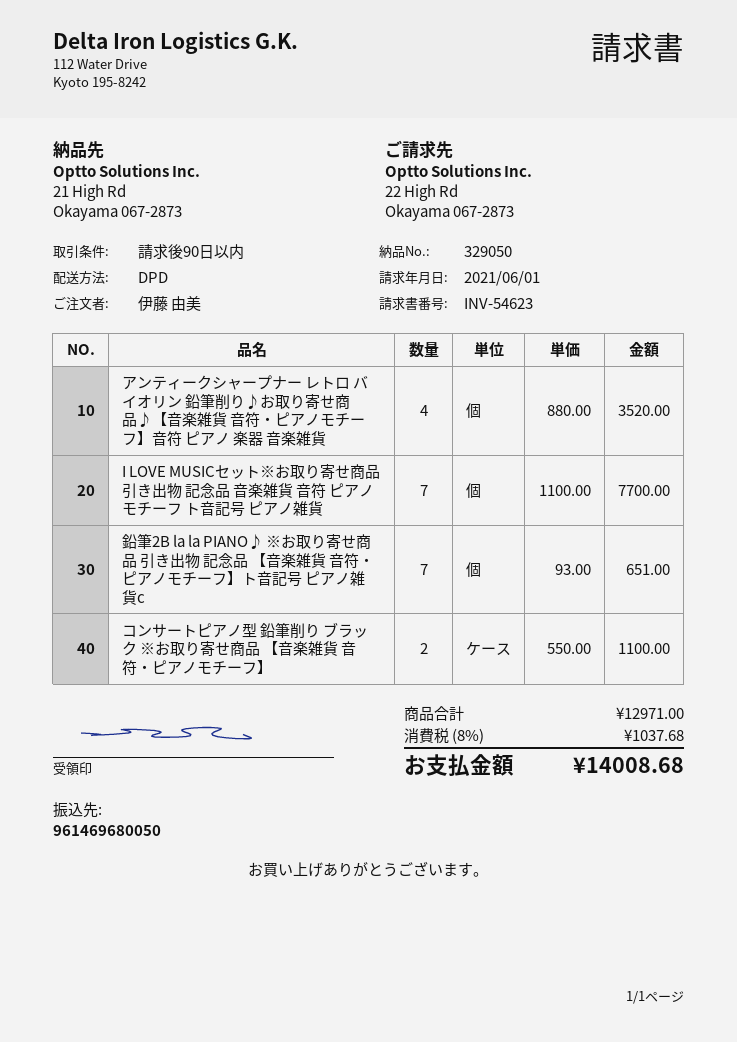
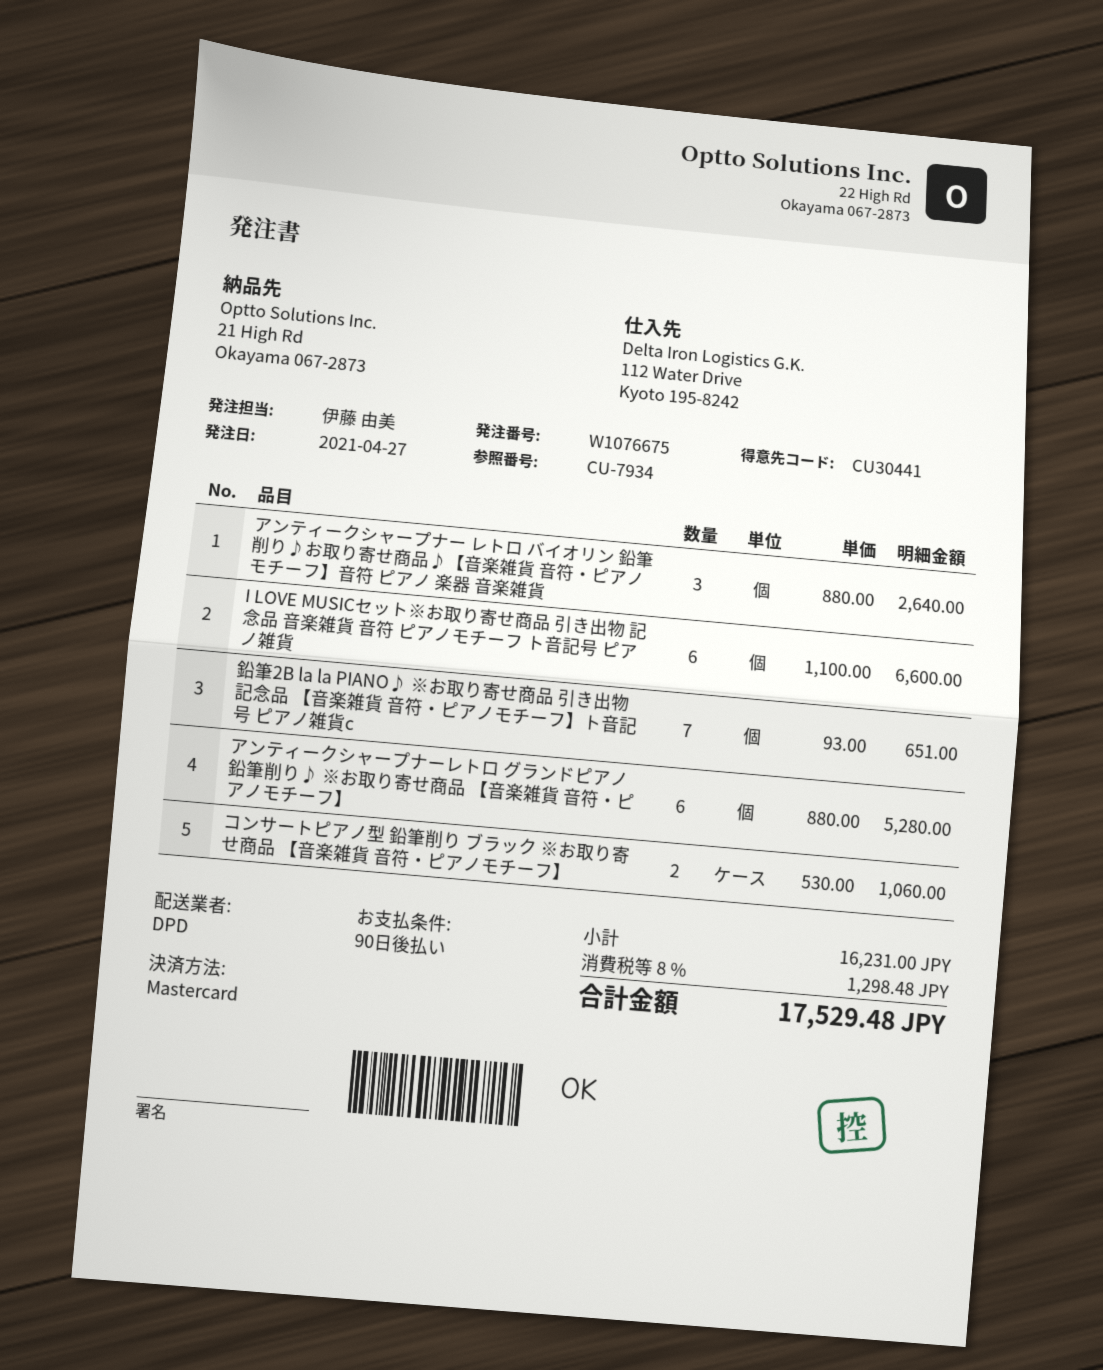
アンティークシャープナー レトロ バイオリン 鉛筆削り♪お取り寄せ商品♪【音楽雑貨 音符・ピアノモチーフ】音符 ピアノ 楽器 音楽雑貨: 4 x 880.00 = 3520.00 -> 3 x 880.00 = 2640.00
I LOVE MUSICセット※お取り寄せ商品 引き出物 記念品 音楽雑貨 音符 ピアノモチーフ ト音記号 ピアノ雑貨: 7 x 1100.00 = 7700.00 -> 6 x 1100.00 = 6600.00
コンサートピアノ型 鉛筆削り ブラック ※お取り寄せ商品 【音楽雑貨 音符・ピアノモチーフ】: 2 x 550.00 = 1100.00 -> 2 x 530.00 = 1060.00
アンティークシャープナーレトロ グランドピアノ鉛筆削り♪ ※お取り寄せ商品 【音楽雑貨 音符・ピアノモチーフ】: none -> 6 x 880.00 = 5280.00
subtotal: 12971.00 -> 16231.00
tax: 8% = 1037.68 -> 8% = 1298.48
total: 14008.68 -> 17529.48

